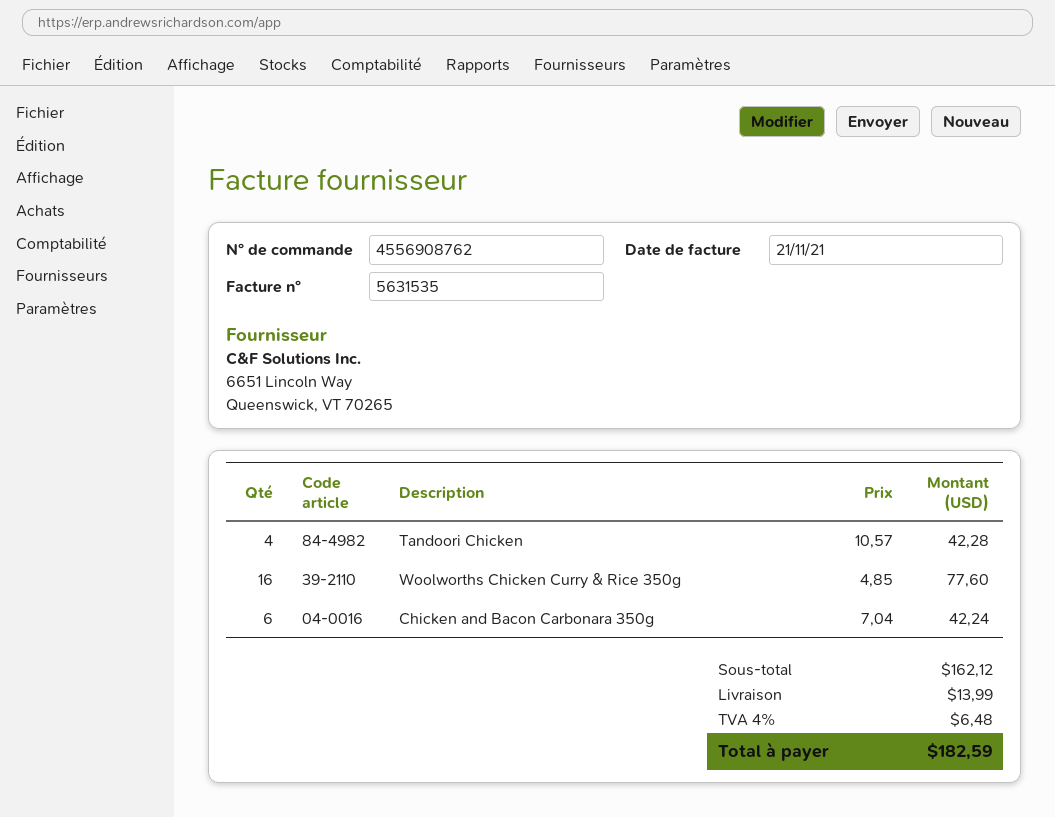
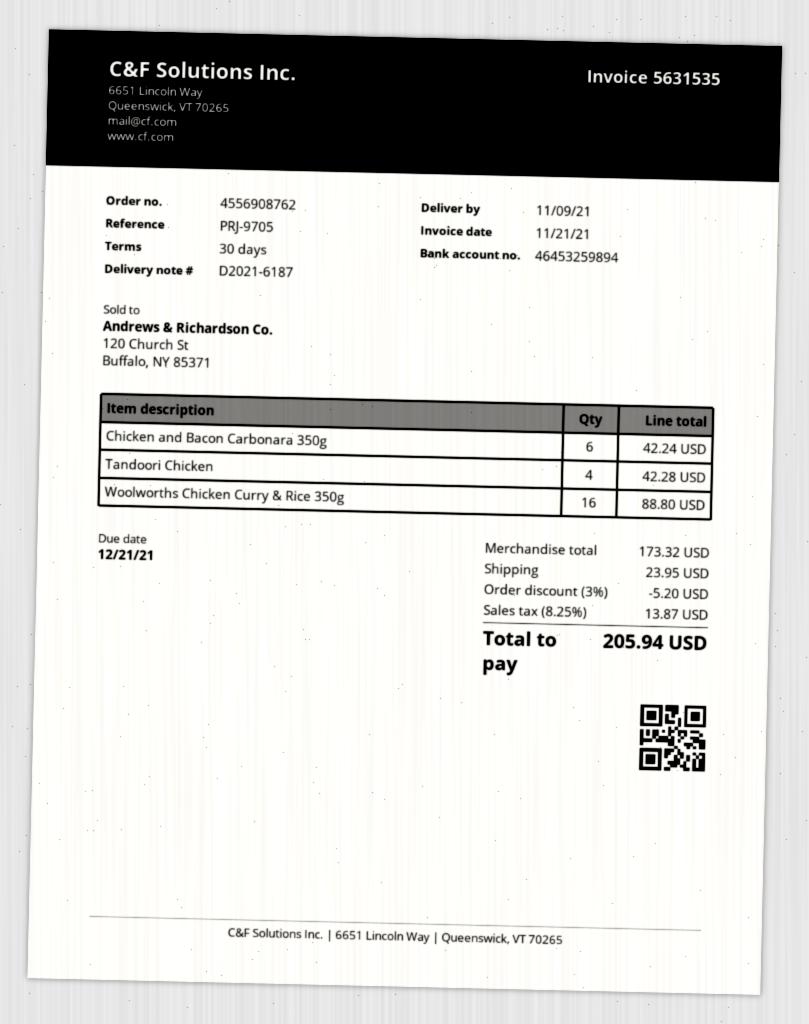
Woolworths Chicken Curry & Rice 350g: 16 for 77.60 -> 16 for 88.80
subtotal: 162.12 -> 173.32
discount: none -> 3% = 5.20
shipping: 13.99 -> 23.95
tax: 4% = 6.48 -> 8.25% = 13.87
total: 182.59 -> 205.94

